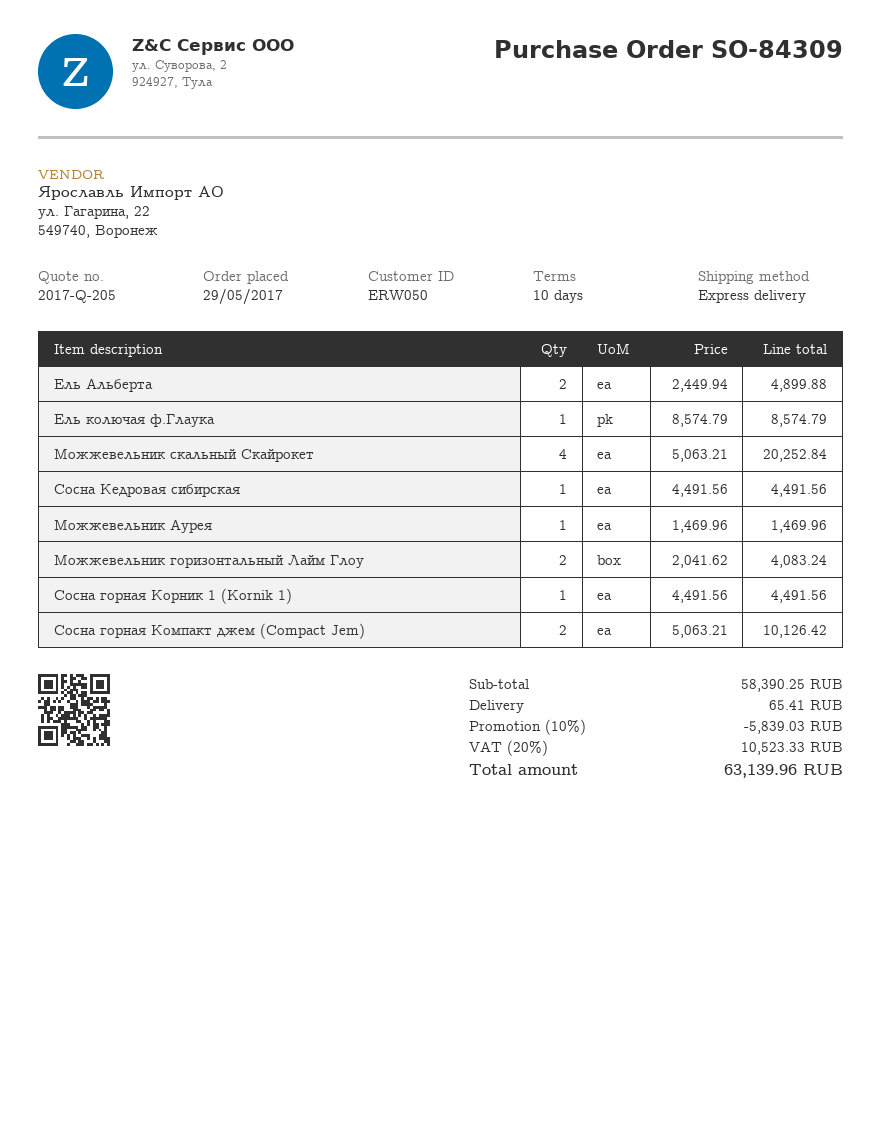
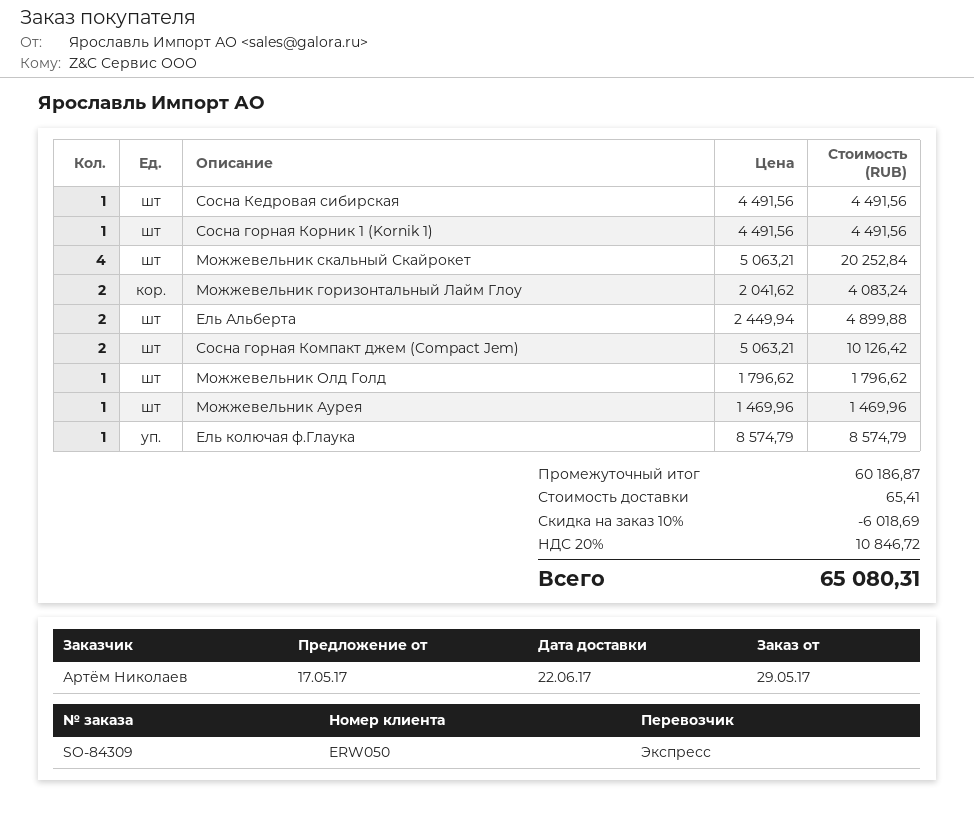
Можжевельник Олд Голд: none -> 1 x 1796.62 = 1796.62
subtotal: 58390.25 -> 60186.87
discount: 10% = 5839.03 -> 10% = 6018.69
tax: 20% = 10523.33 -> 20% = 10846.72
total: 63139.96 -> 65080.31

